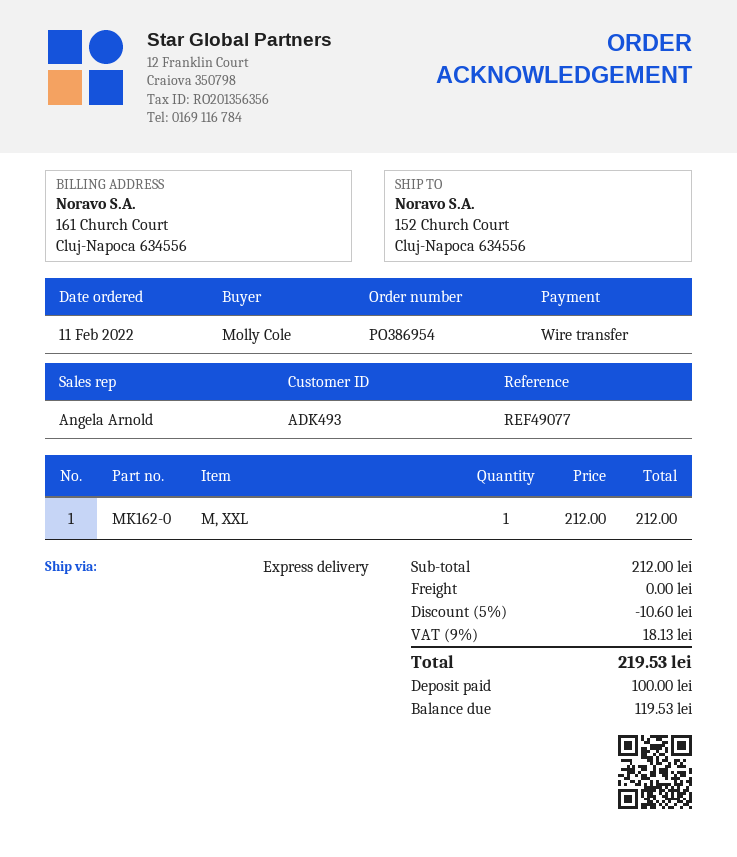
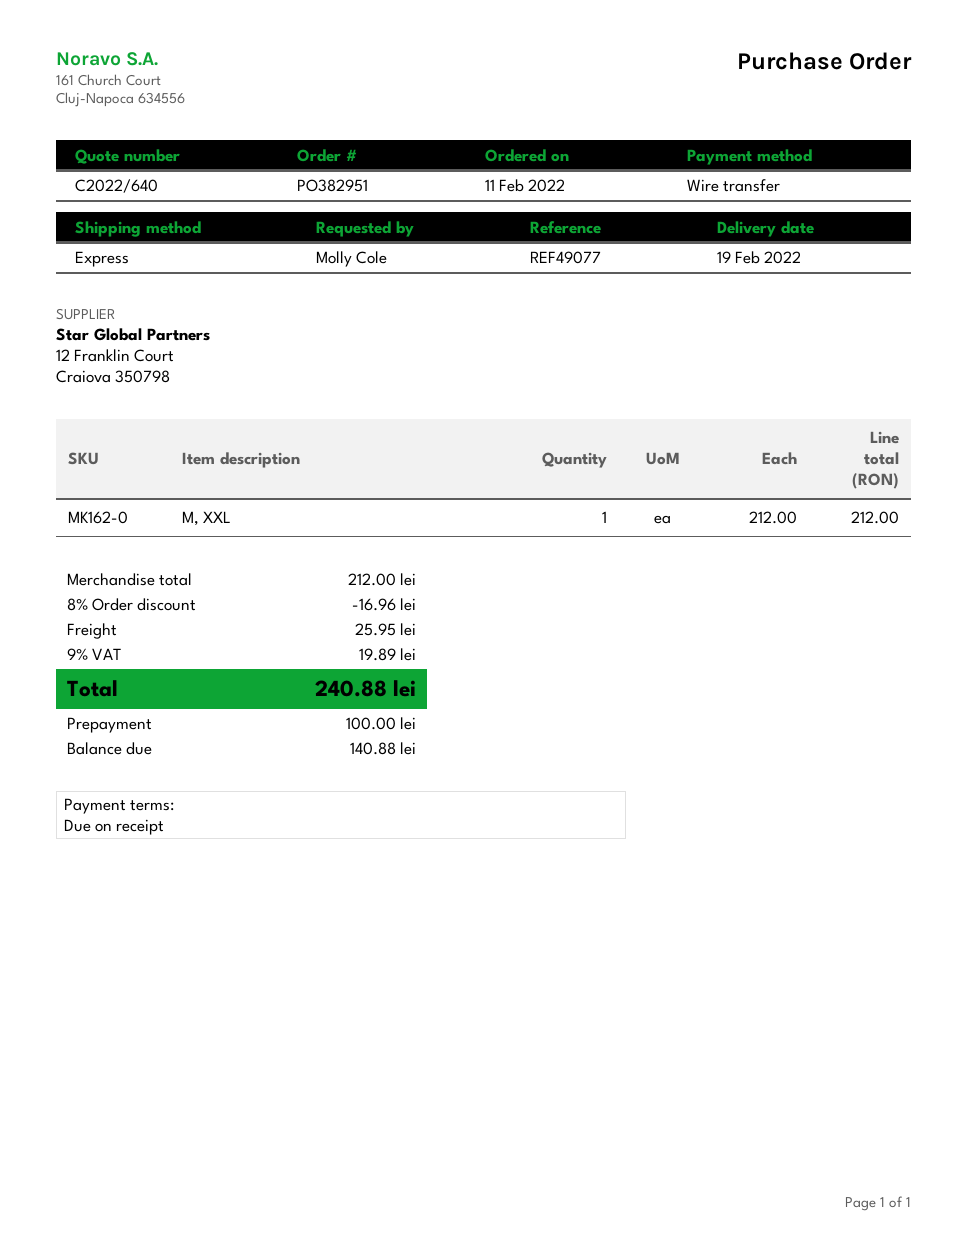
order number: PO386954 -> PO382951
discount: 5% = 10.60 -> 8% = 16.96
shipping: 0.00 -> 25.95
tax: 9% = 18.13 -> 9% = 19.89
total: 219.53 -> 240.88
balance: 119.53 -> 140.88

